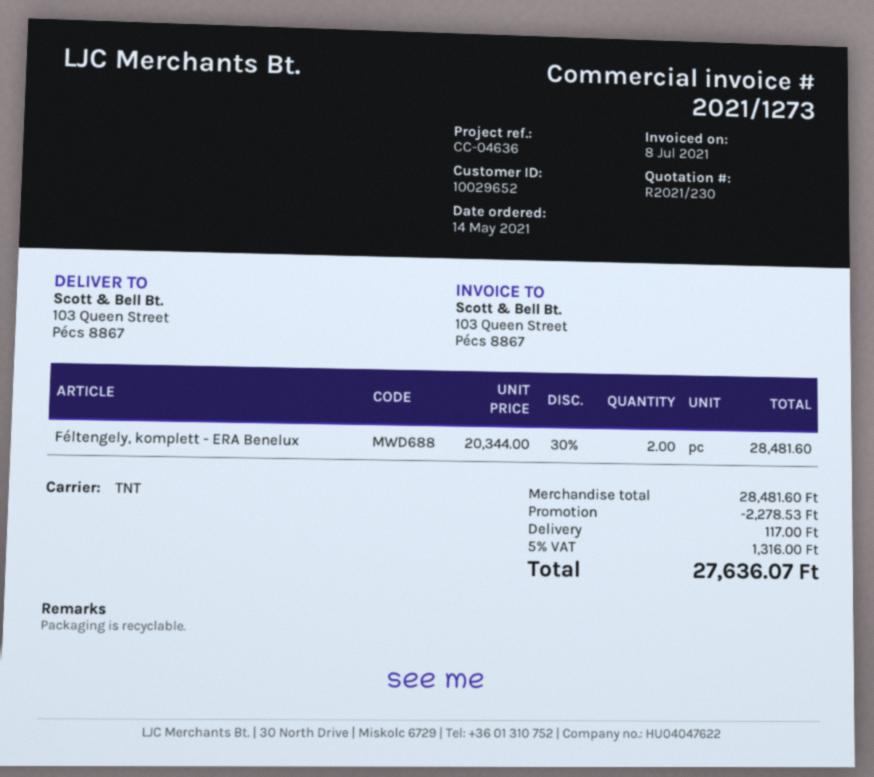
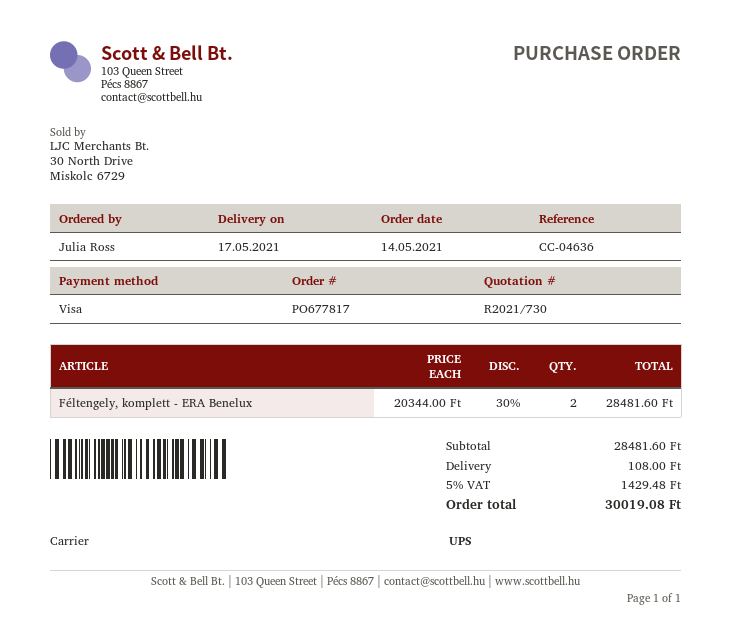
quote number: R2021/230 -> R2021/730
shipping method: TNT -> UPS
discount: 2278.53 -> none
shipping: 117.00 -> 108.00
tax: 5% = 1316.00 -> 5% = 1429.48
total: 27636.07 -> 30019.08

